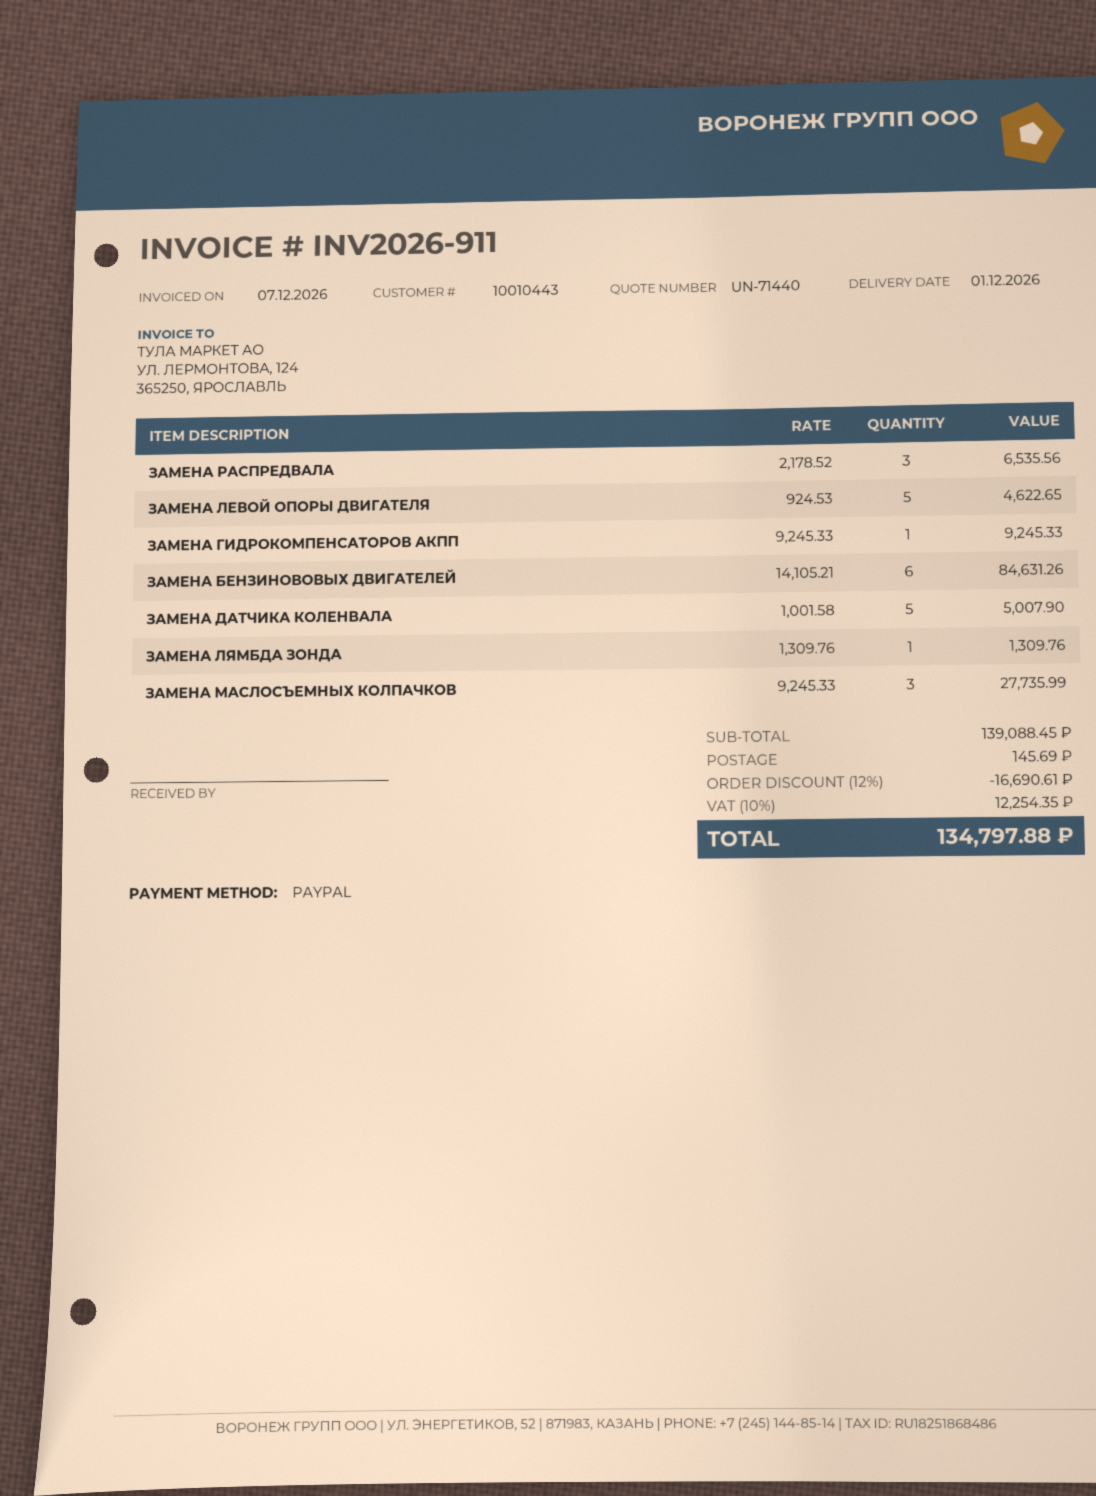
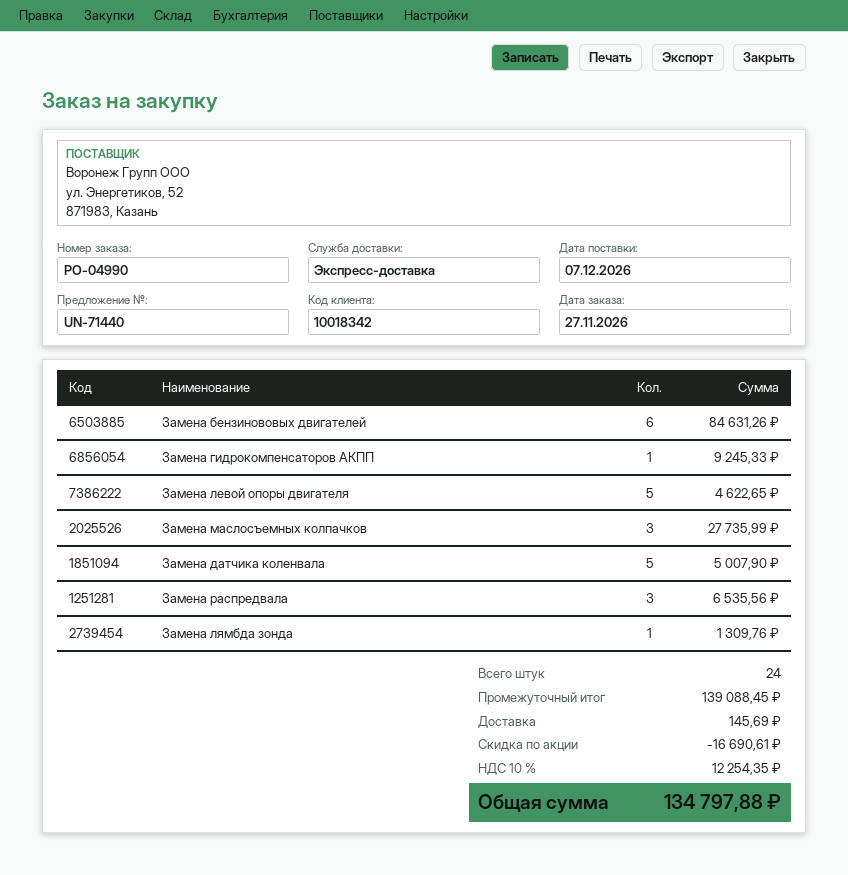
delivery date: 2026-12-01 -> 2026-12-07
customer number: 10010443 -> 10018342

